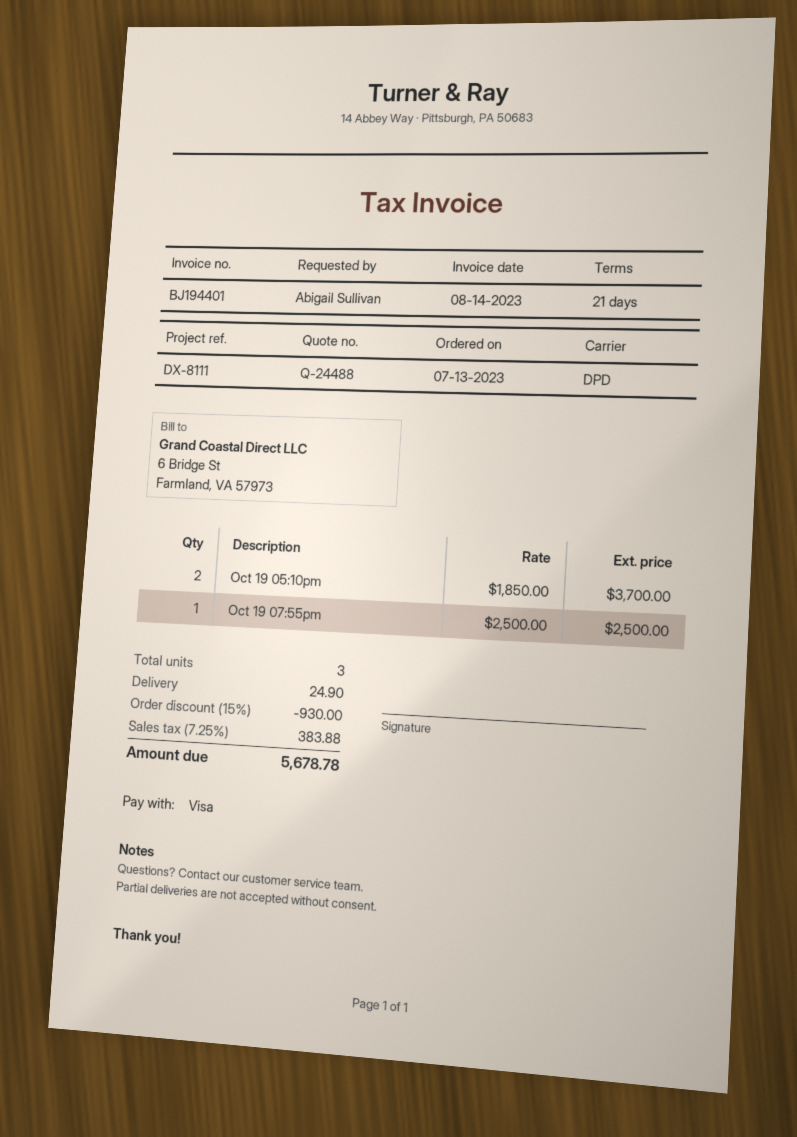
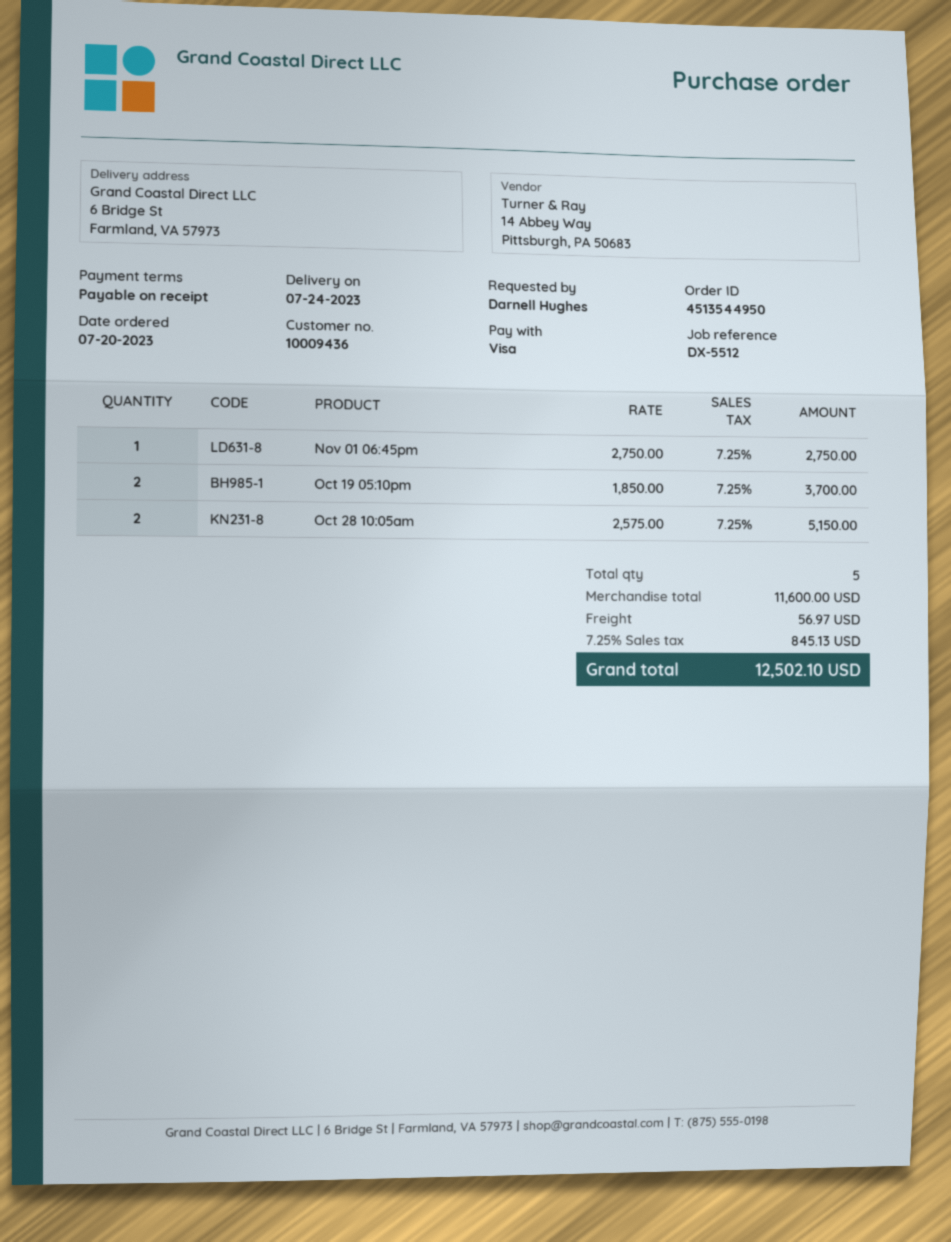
order date: 2023-07-13 -> 2023-07-20
payment terms: 21 days -> on receipt
reference: DX-8111 -> DX-5512
ordered by: Abigail Sullivan -> Darnell Hughes
Oct 19 07:55pm: 1 x 2500.00 = 2500.00 -> none
Nov 01 06:45pm: none -> 1 x 2750.00 = 2750.00
Oct 28 10:05am: none -> 2 x 2575.00 = 5150.00
total quantity: 3 -> 5
discount: 15% = 930.00 -> none
shipping: 24.90 -> 56.97
tax: 7.25% = 383.88 -> 7.25% = 845.13
total: 5678.78 -> 12502.10

